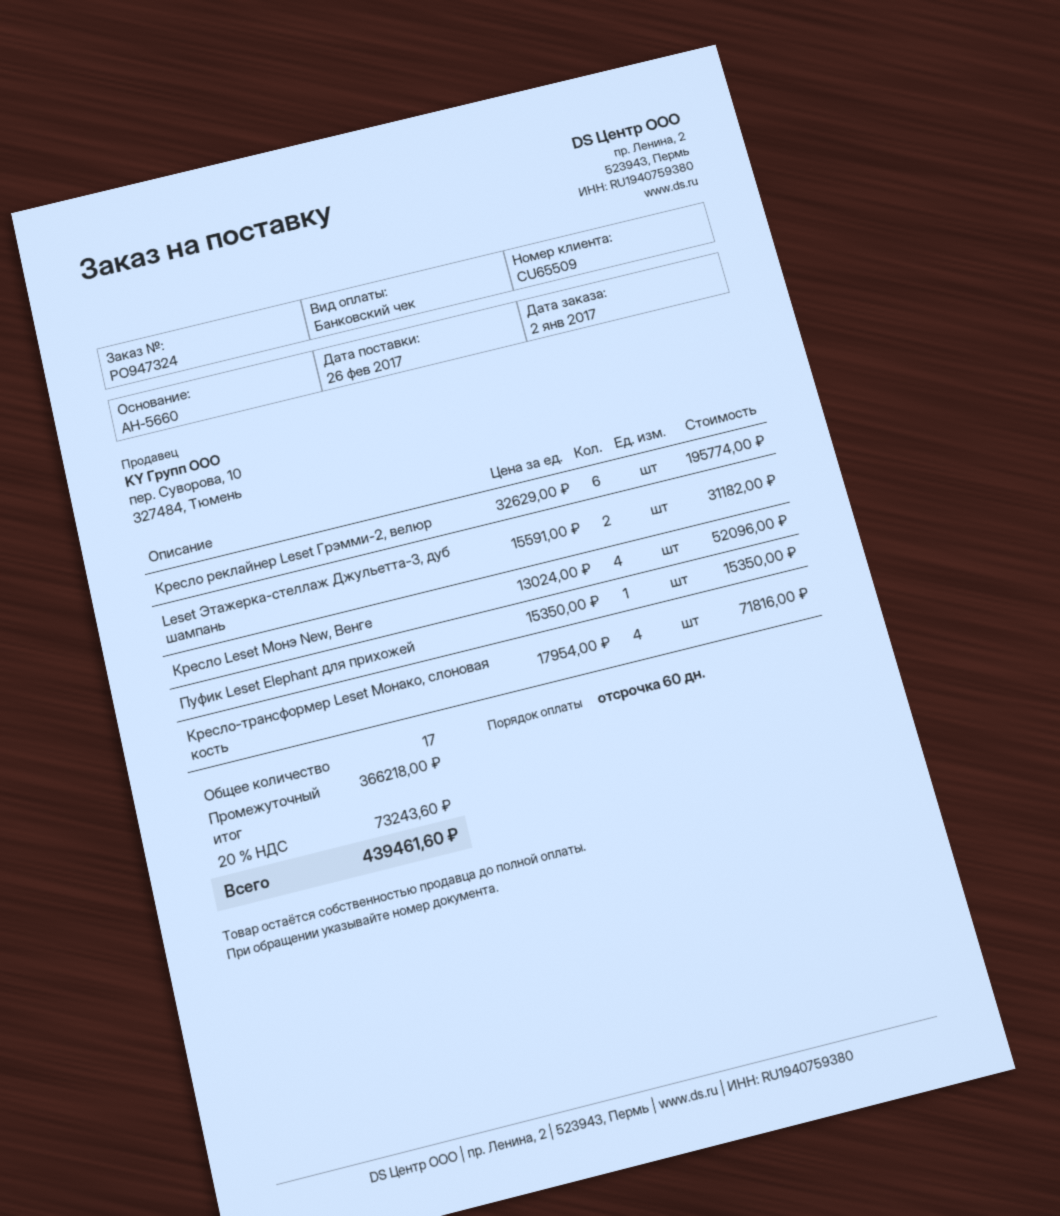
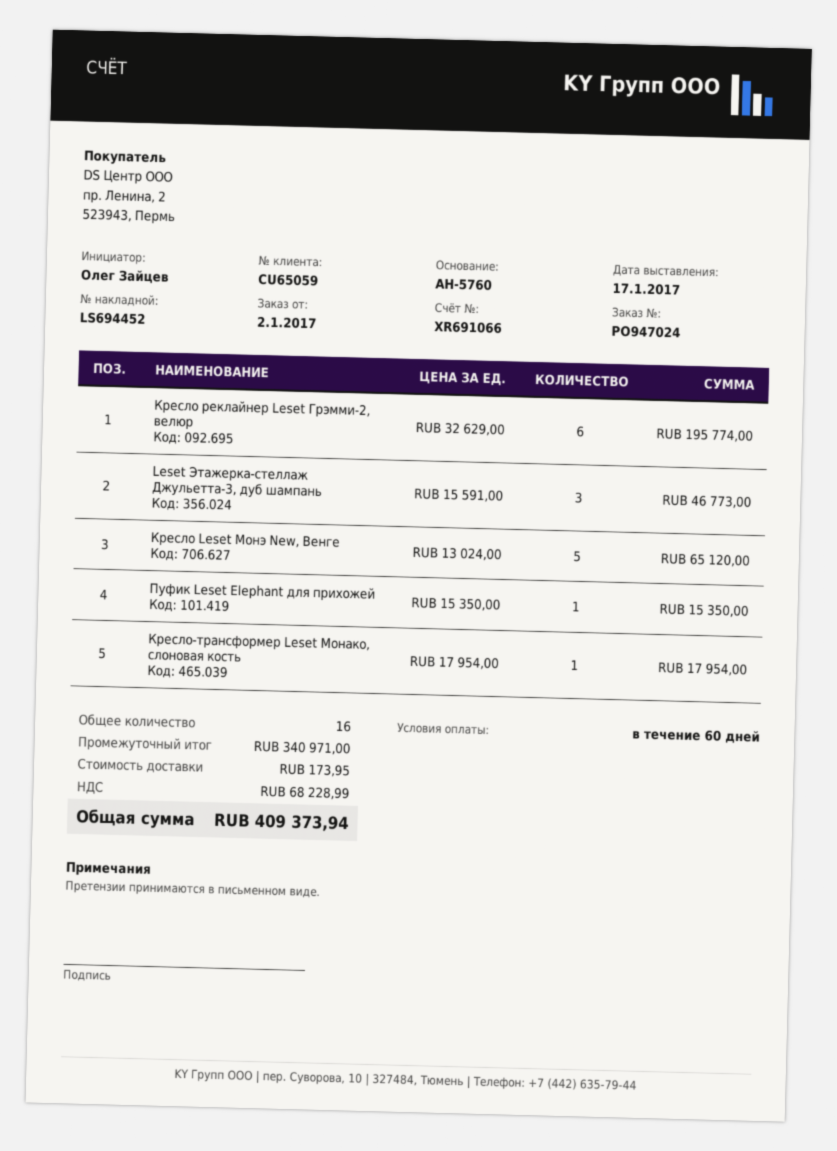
order number: PO947324 -> PO947024
customer number: CU65509 -> CU65059
reference: AH-5660 -> AH-5760
Leset Этажерка-стеллаж Джульетта-3, дуб шампань: 2 x 15591.00 = 31182.00 -> 3 x 15591.00 = 46773.00
Кресло Leset Монэ New, Венге: 4 x 13024.00 = 52096.00 -> 5 x 13024.00 = 65120.00
Кресло-трансформер Leset Монако, слоновая кость: 4 x 17954.00 = 71816.00 -> 1 x 17954.00 = 17954.00
total quantity: 17 -> 16
subtotal: 366218.00 -> 340971.00
shipping: none -> 173.95
tax: 73243.60 -> 68228.99
total: 439461.60 -> 409373.94

